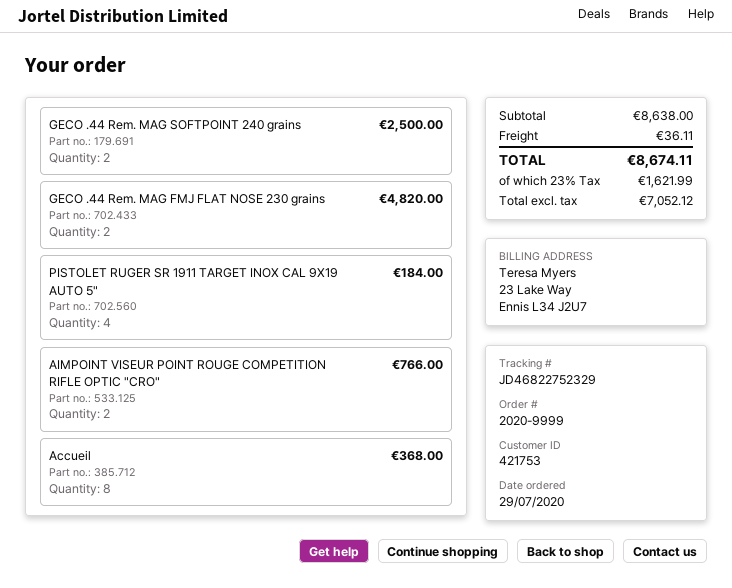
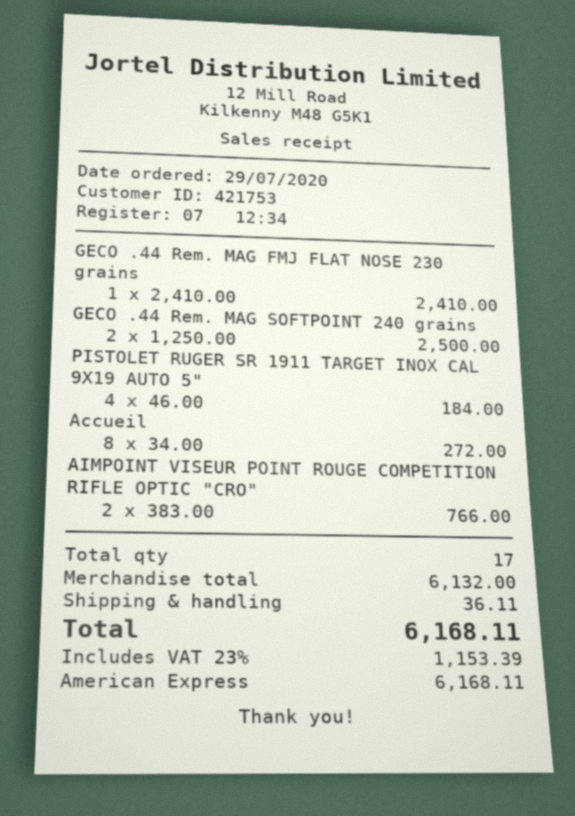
GECO .44 Rem. MAG FMJ FLAT NOSE 230 grains: 2 for 4820.00 -> 1 for 2410.00
Accueil: 8 for 368.00 -> 8 for 272.00
subtotal: 8638.00 -> 6132.00
tax: 23% = 1621.99 -> 23% = 1153.39
total: 8674.11 -> 6168.11

